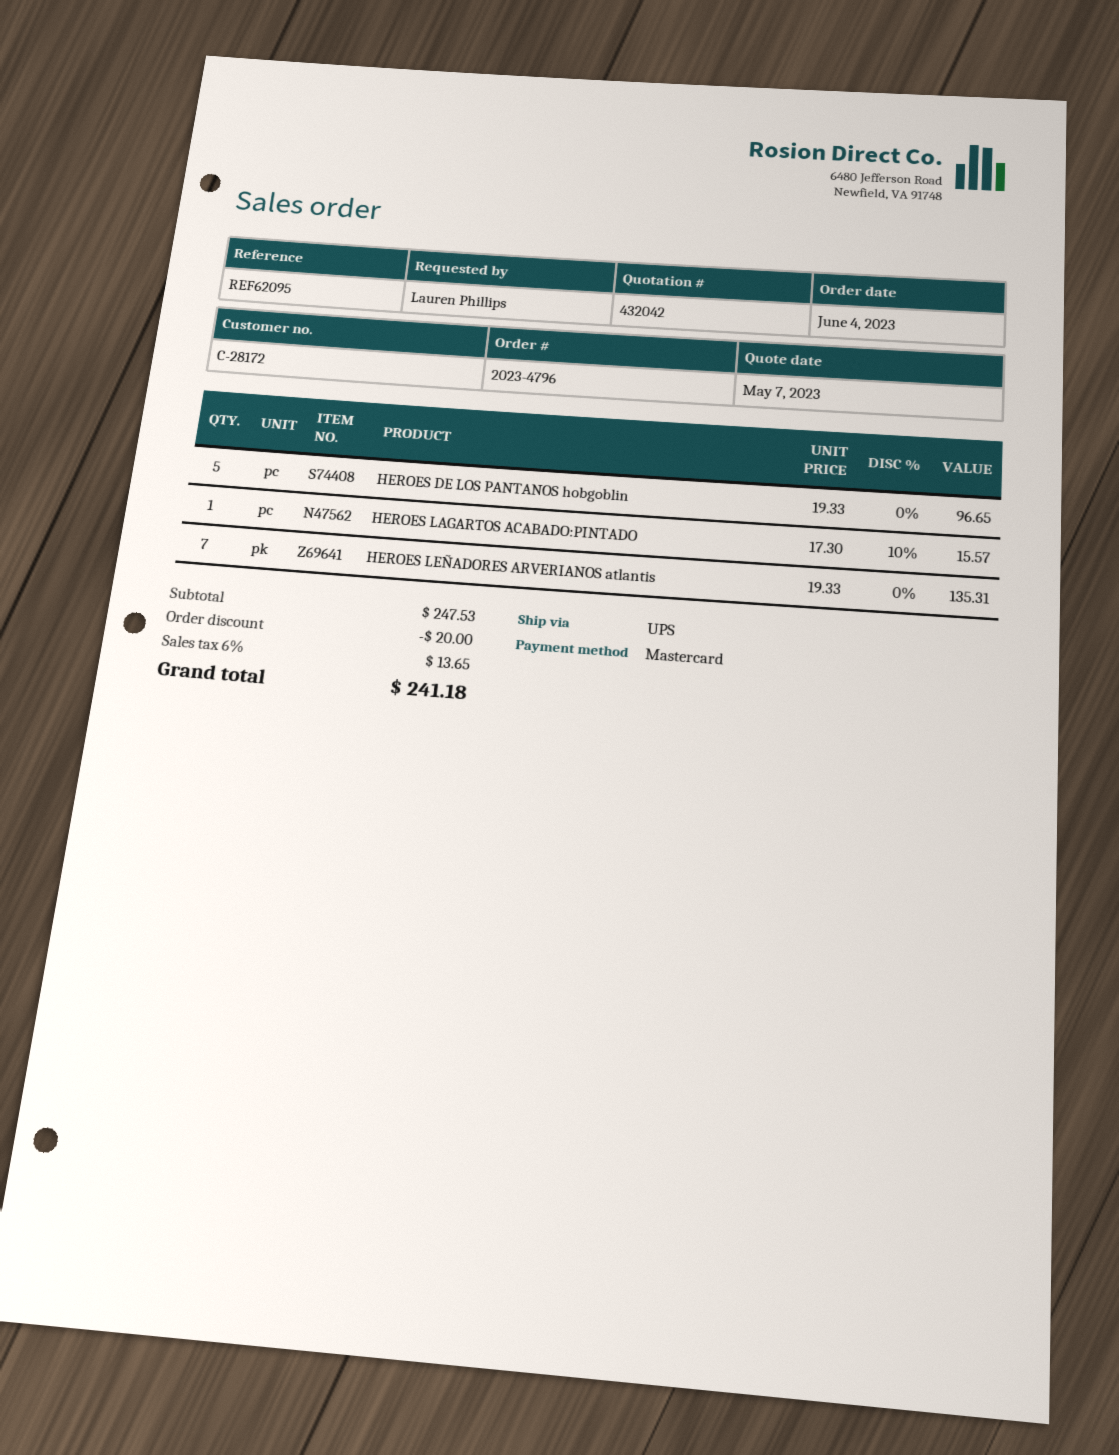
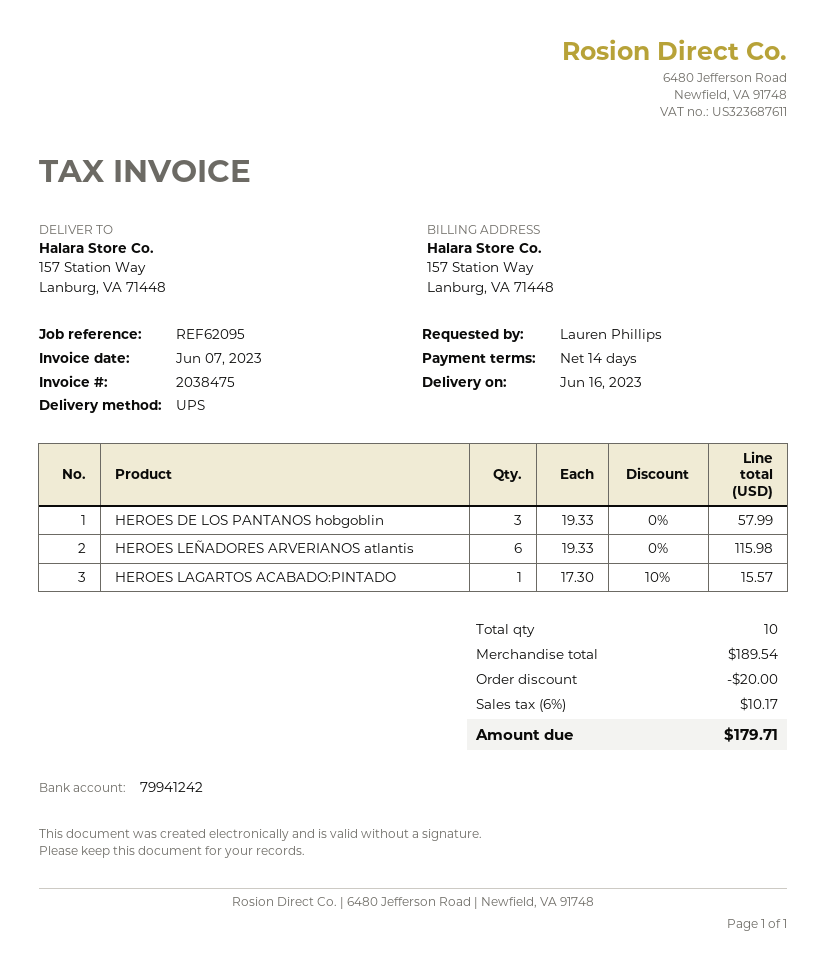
HEROES DE LOS PANTANOS hobgoblin: 5 x 19.33 = 96.65 -> 3 x 19.33 = 57.99
HEROES LEÑADORES ARVERIANOS atlantis: 7 x 19.33 = 135.31 -> 6 x 19.33 = 115.98
subtotal: 247.53 -> 189.54
tax: 6% = 13.65 -> 6% = 10.17
total: 241.18 -> 179.71

